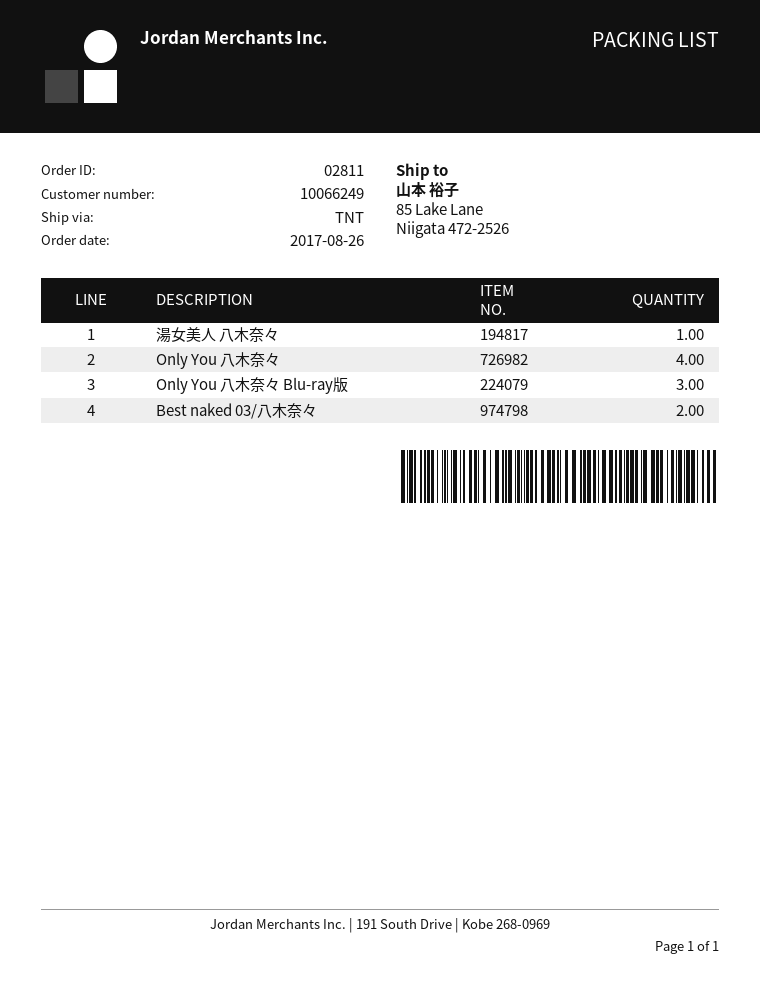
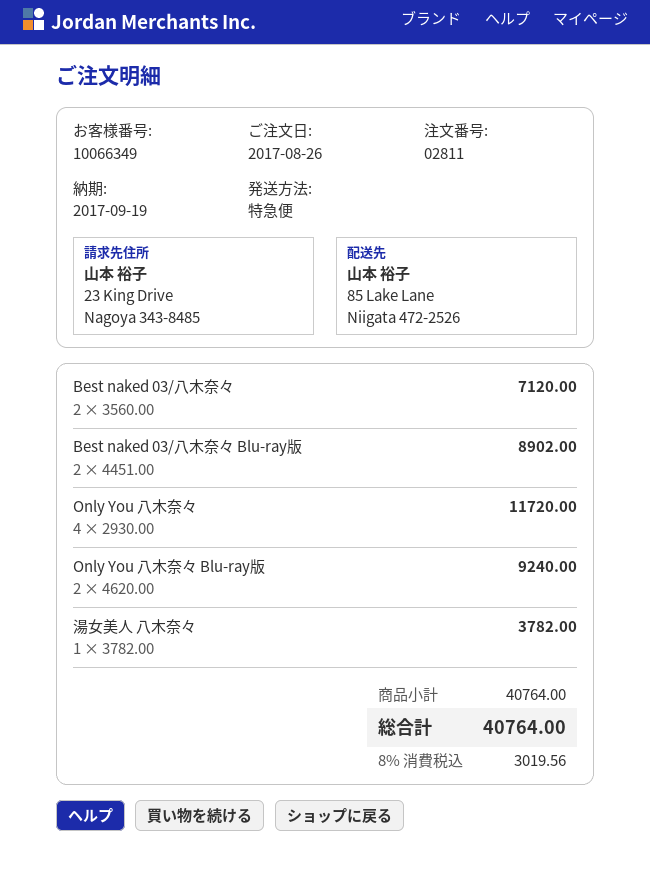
customer number: 10066249 -> 10066349
shipping method: TNT -> express
Only You 八木奈々 Blu-ray版: 3 -> 2
Best naked 03/八木奈々 Blu-ray版: none -> 2

